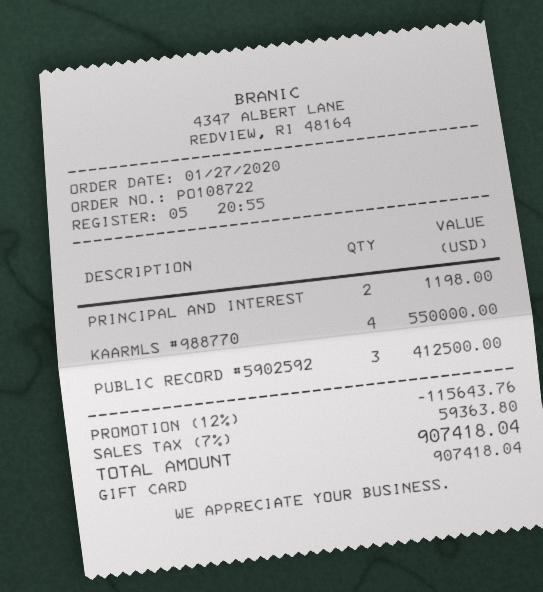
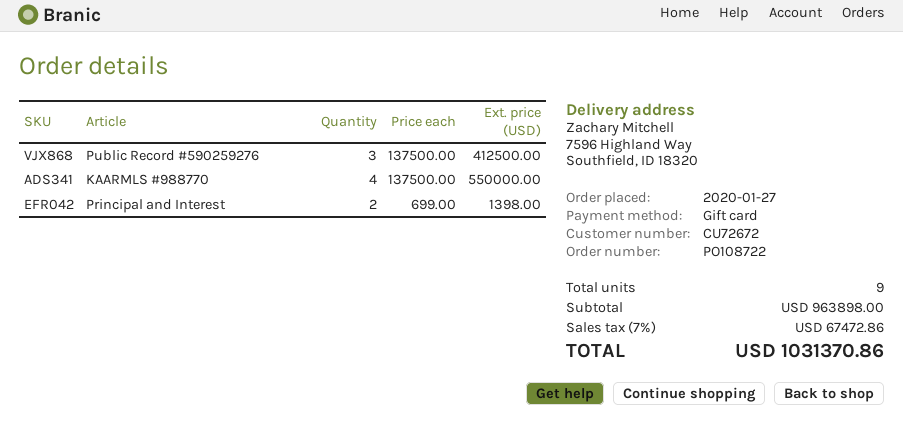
PRINCIPAL AND INTEREST: 2 for 1198.00 -> 2 for 1398.00
discount: 12% = 115643.76 -> none
tax: 7% = 59363.80 -> 7% = 67472.86
total: 907418.04 -> 1031370.86

